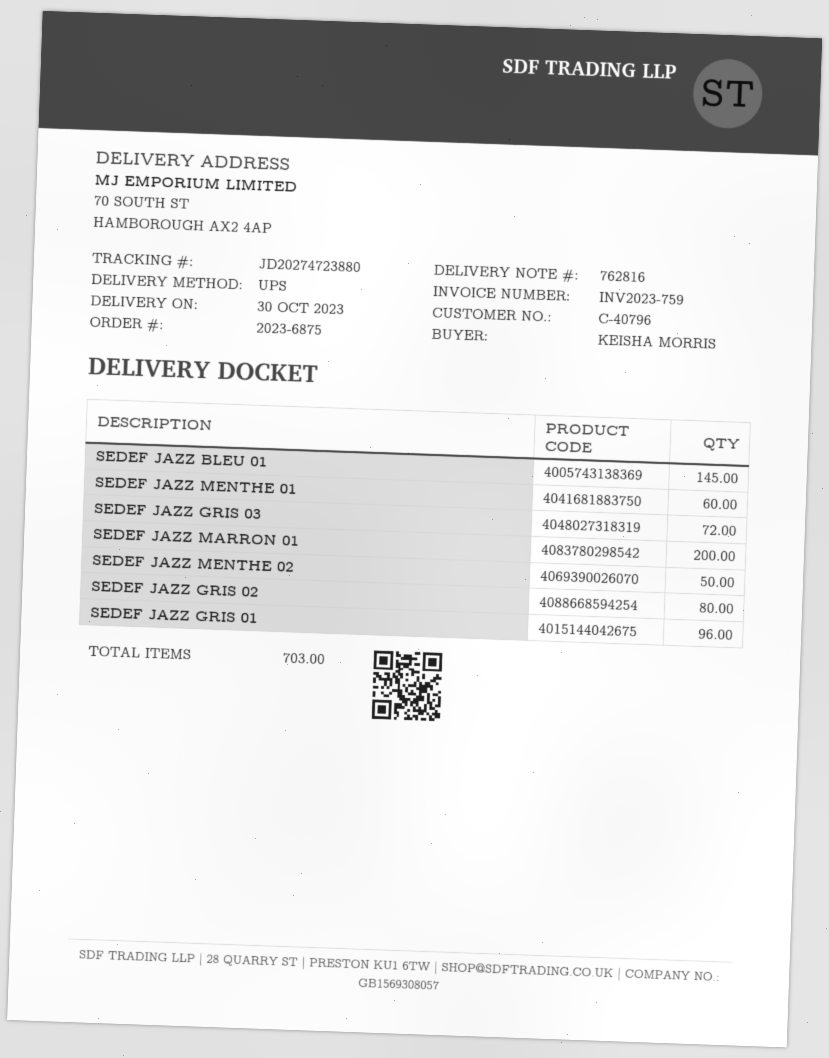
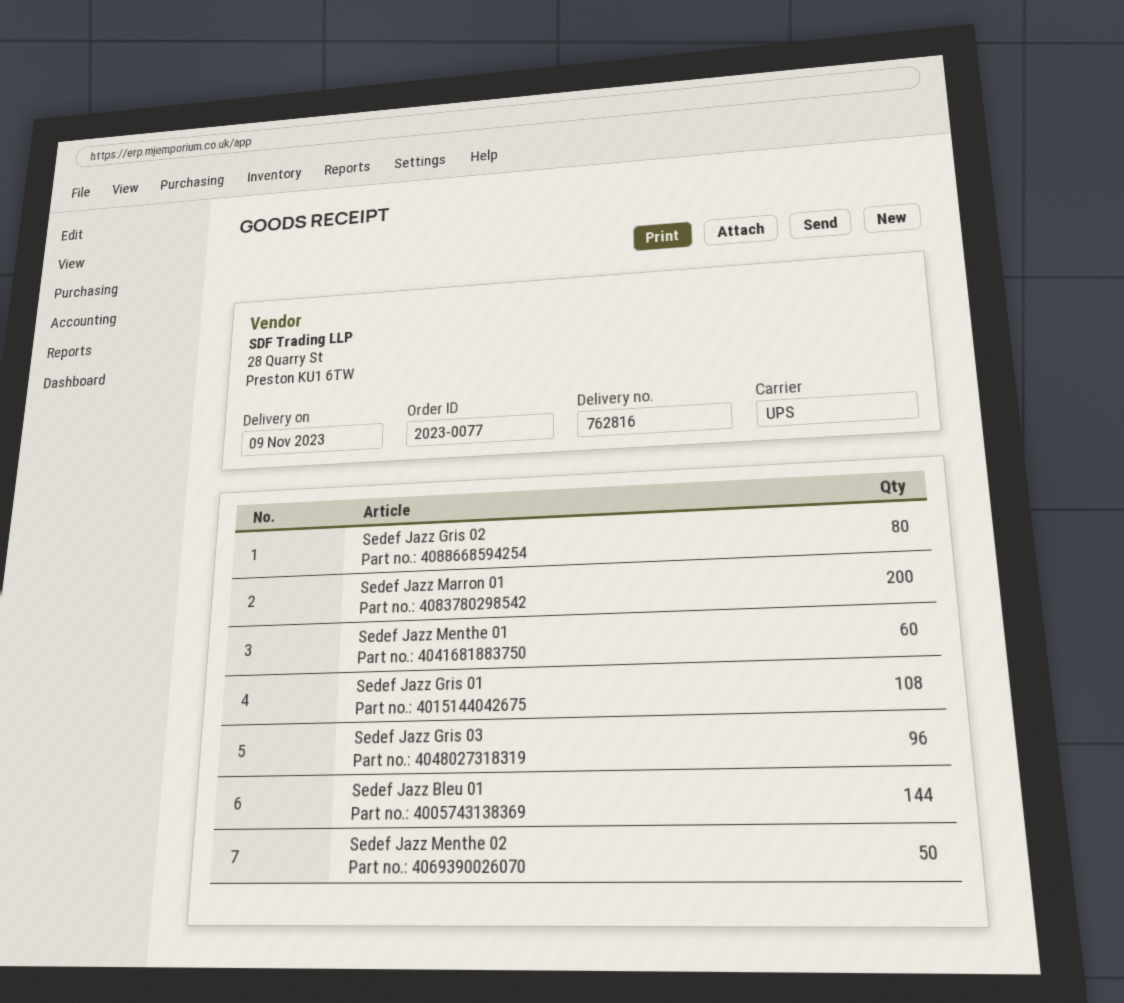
order number: 2023-6875 -> 2023-0077
delivery date: 2023-10-30 -> 2023-11-09
SEDEF JAZZ BLEU 01: 145 -> 144
SEDEF JAZZ GRIS 03: 72 -> 96
SEDEF JAZZ GRIS 01: 96 -> 108

